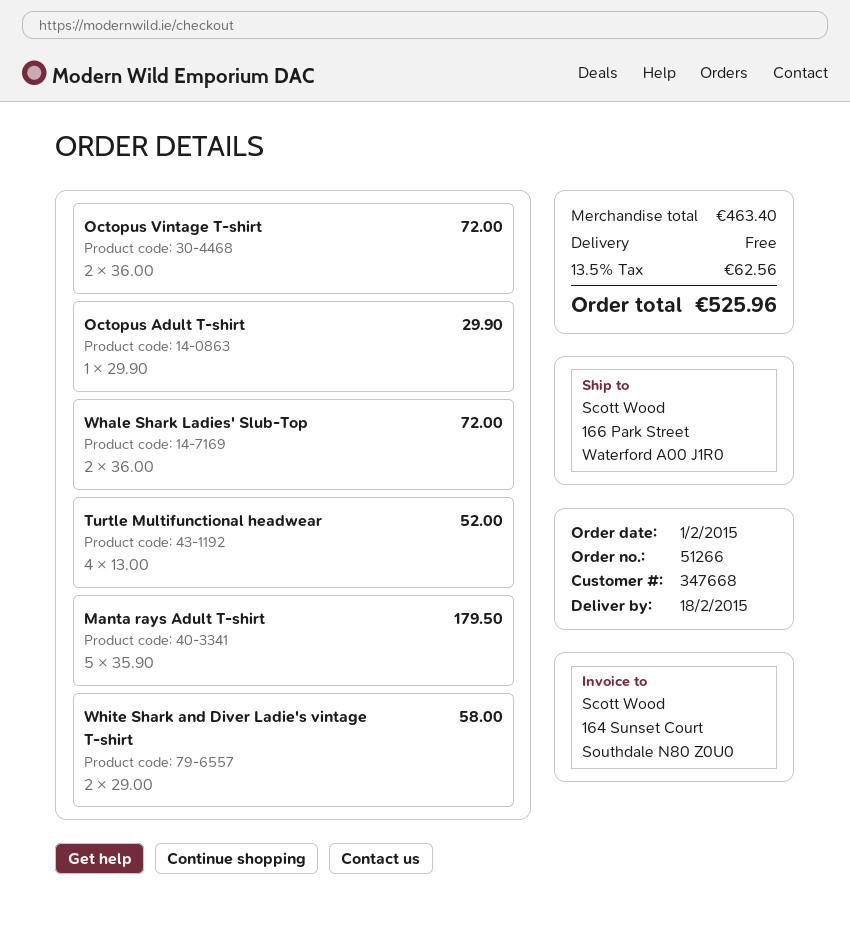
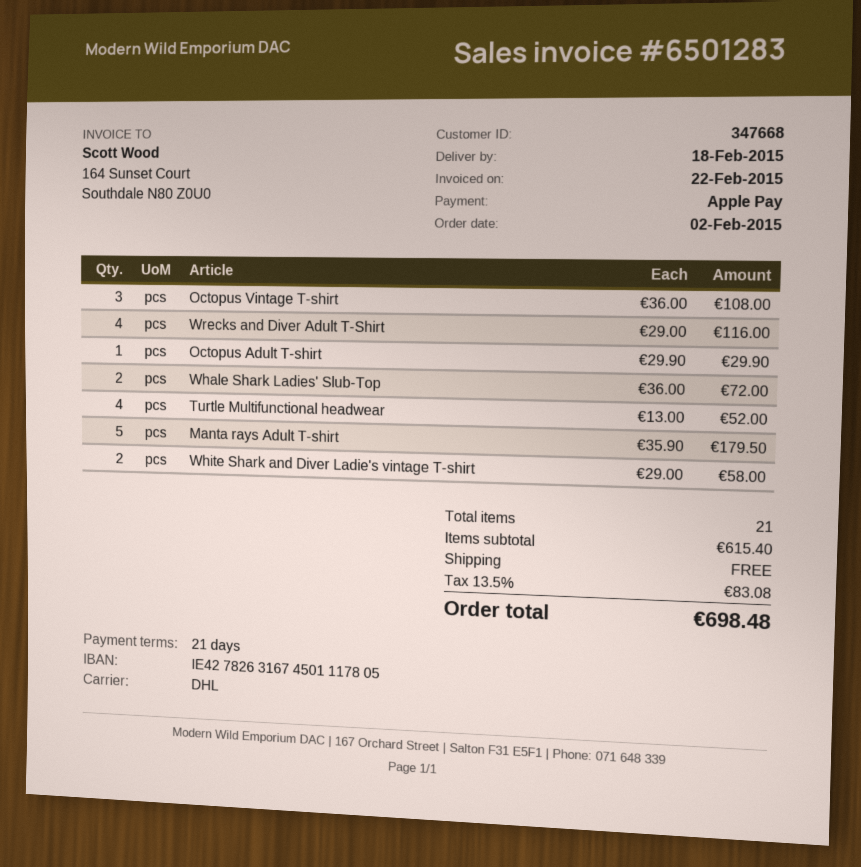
order date: 2015-02-01 -> 2015-02-02
Octopus Vintage T-shirt: 2 x 36.00 = 72.00 -> 3 x 36.00 = 108.00
Wrecks and Diver Adult T-Shirt: none -> 4 x 29.00 = 116.00
subtotal: 463.40 -> 615.40
tax: 13.5% = 62.56 -> 13.5% = 83.08
total: 525.96 -> 698.48

